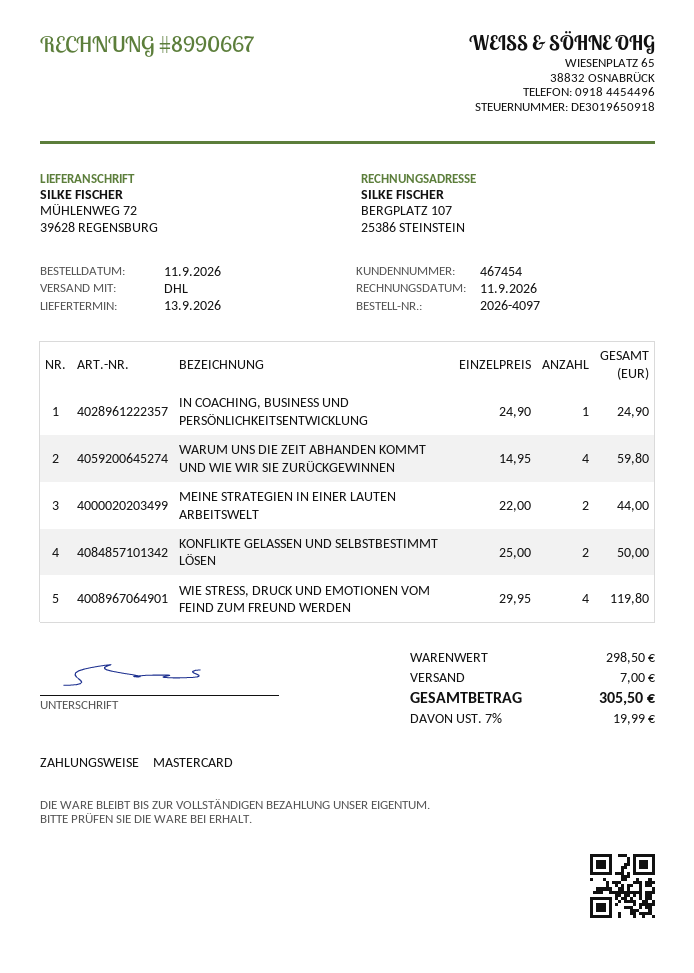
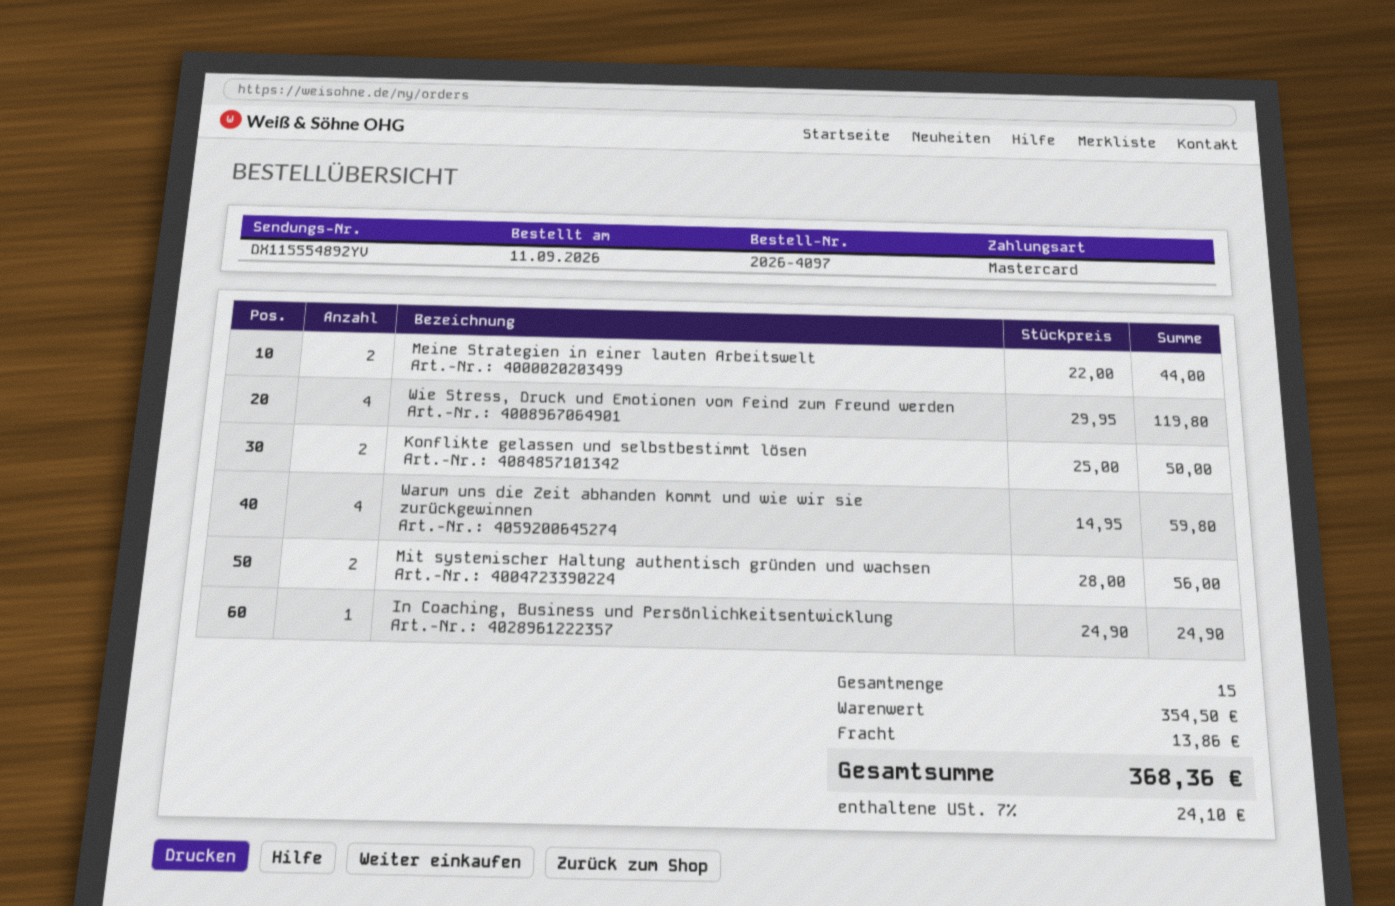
Mit systemischer Haltung authentisch gründen und wachsen: none -> 2 x 28.00 = 56.00
subtotal: 298.50 -> 354.50
shipping: 7.00 -> 13.86
tax: 7% = 19.99 -> 7% = 24.10
total: 305.50 -> 368.36

